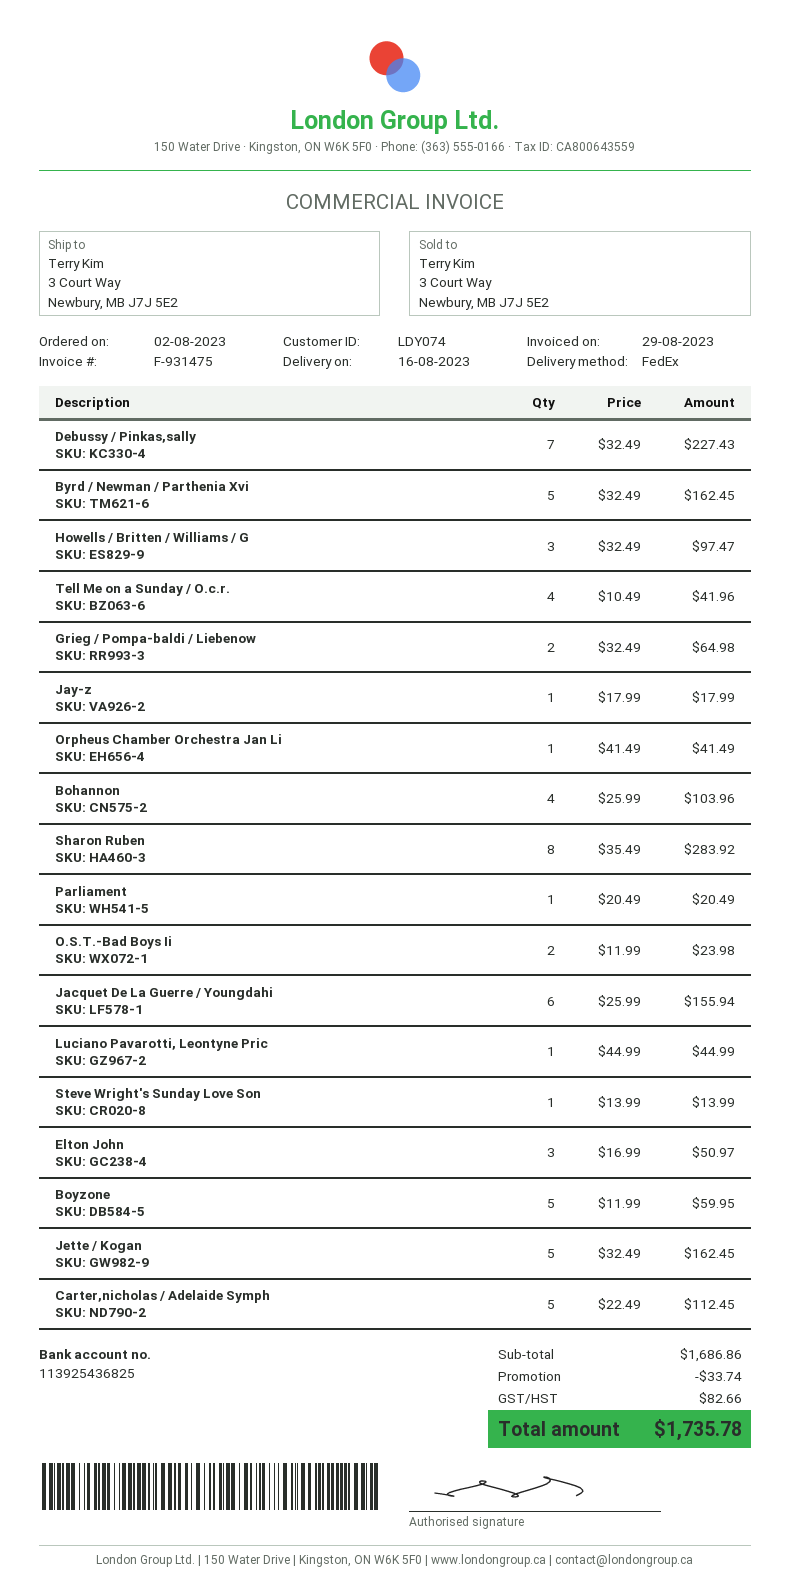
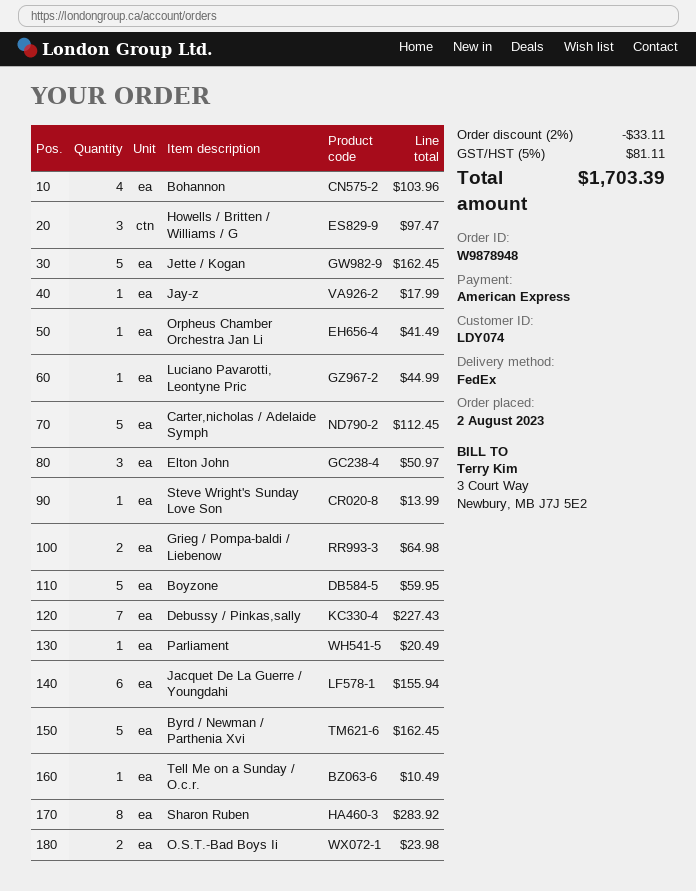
Tell Me on a Sunday / O.c.r.: 4 for 41.96 -> 1 for 10.49
discount: 33.74 -> 33.11
tax: 82.66 -> 81.11
total: 1735.78 -> 1703.39

